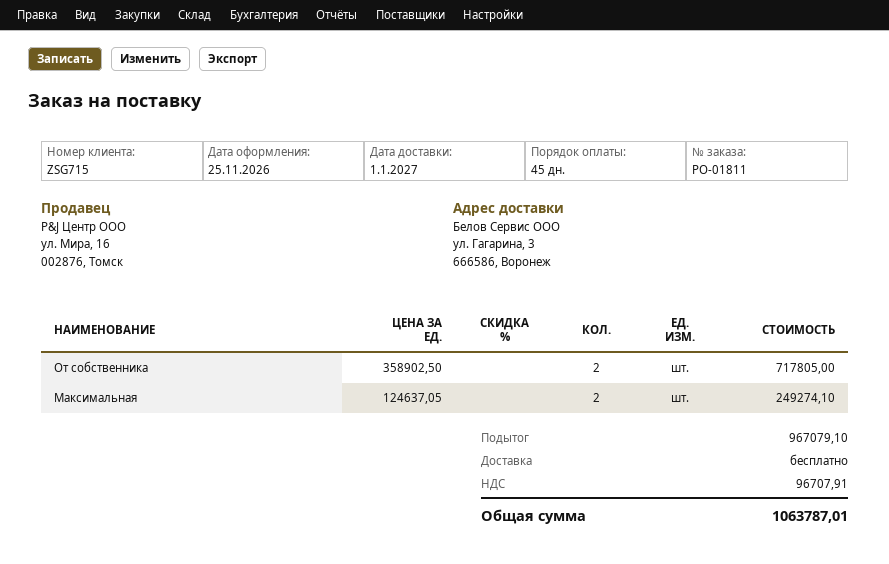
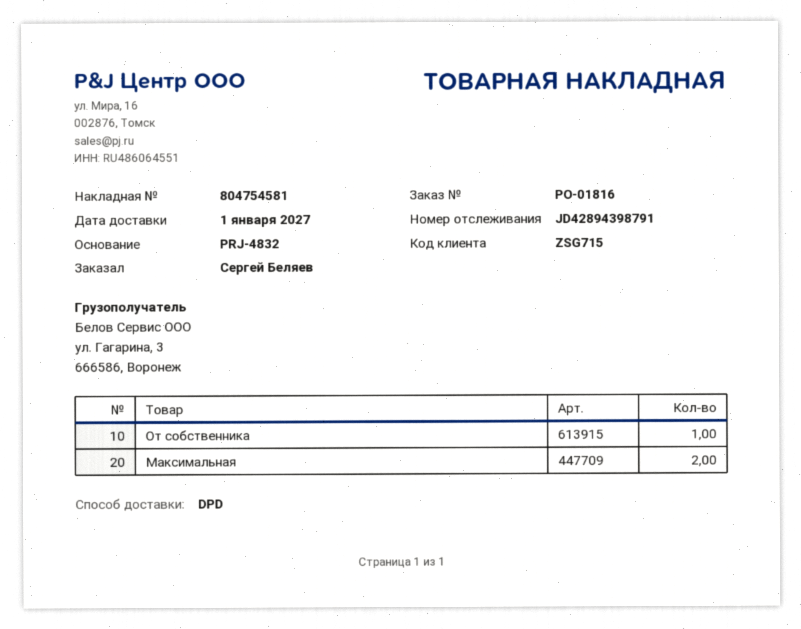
order number: PO-01811 -> PO-01816
От собственника: 2 -> 1

